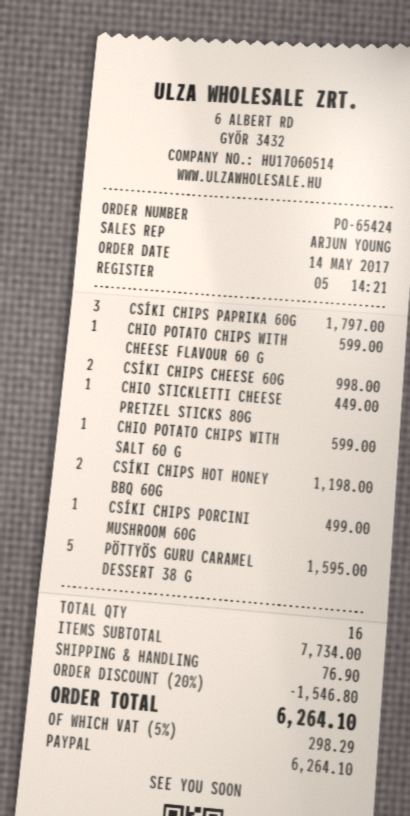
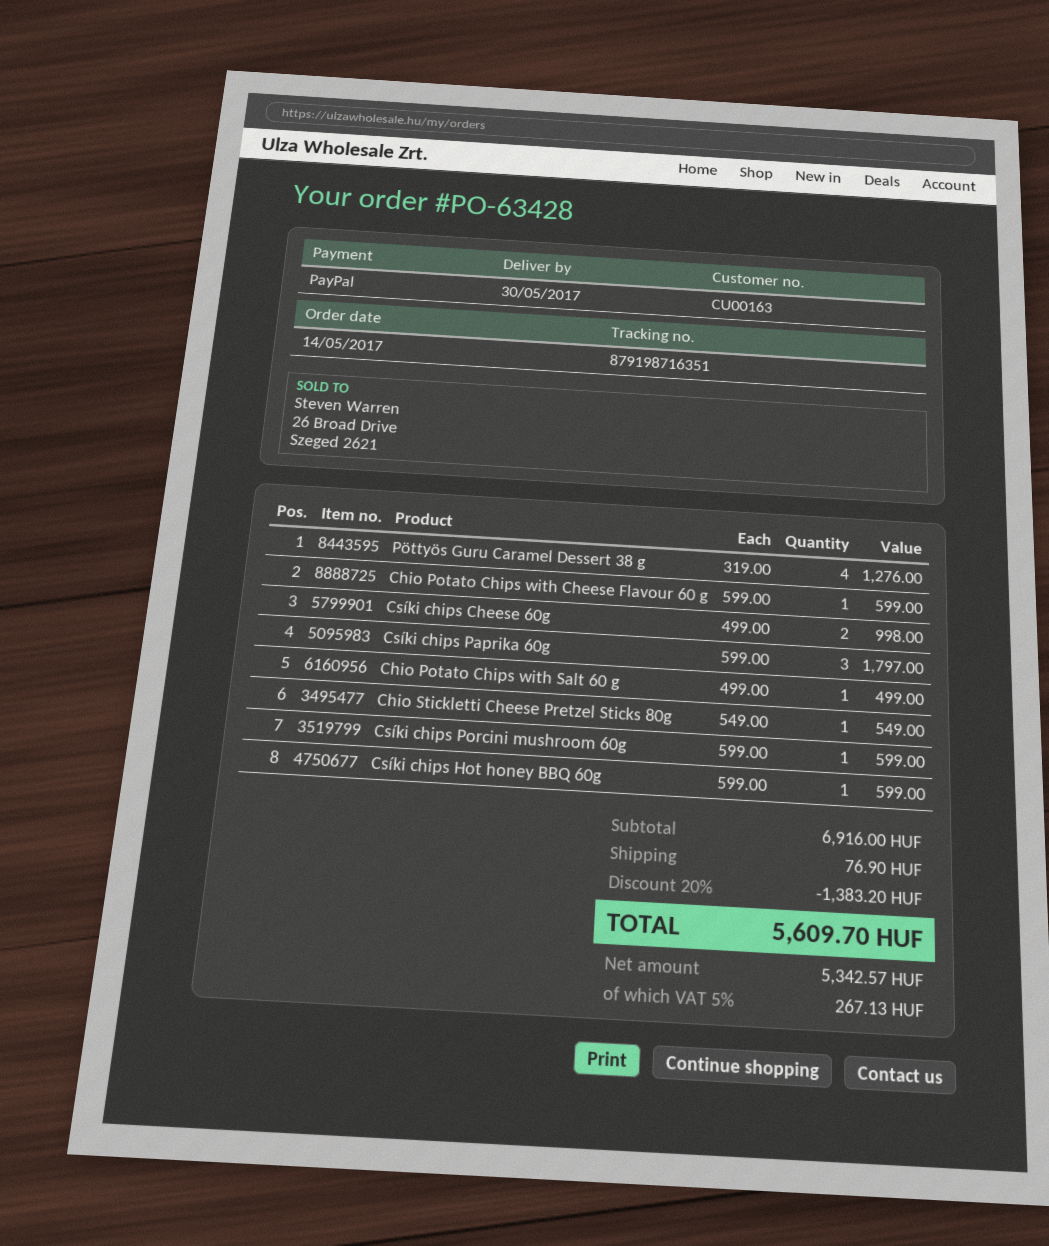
order number: PO-65424 -> PO-63428
CHIO STICKLETTI CHEESE PRETZEL STICKS 80G: 1 for 449.00 -> 1 for 549.00
CHIO POTATO CHIPS WITH SALT 60 G: 1 for 599.00 -> 1 for 499.00
CSÍKI CHIPS HOT HONEY BBQ 60G: 2 for 1198.00 -> 1 for 599.00
CSÍKI CHIPS PORCINI MUSHROOM 60G: 1 for 499.00 -> 1 for 599.00
PÖTTYÖS GURU CARAMEL DESSERT 38 G: 5 for 1595.00 -> 4 for 1276.00
subtotal: 7734.00 -> 6916.00
discount: 20% = 1546.80 -> 20% = 1383.20
tax: 5% = 298.29 -> 5% = 267.13
total: 6264.10 -> 5609.70

